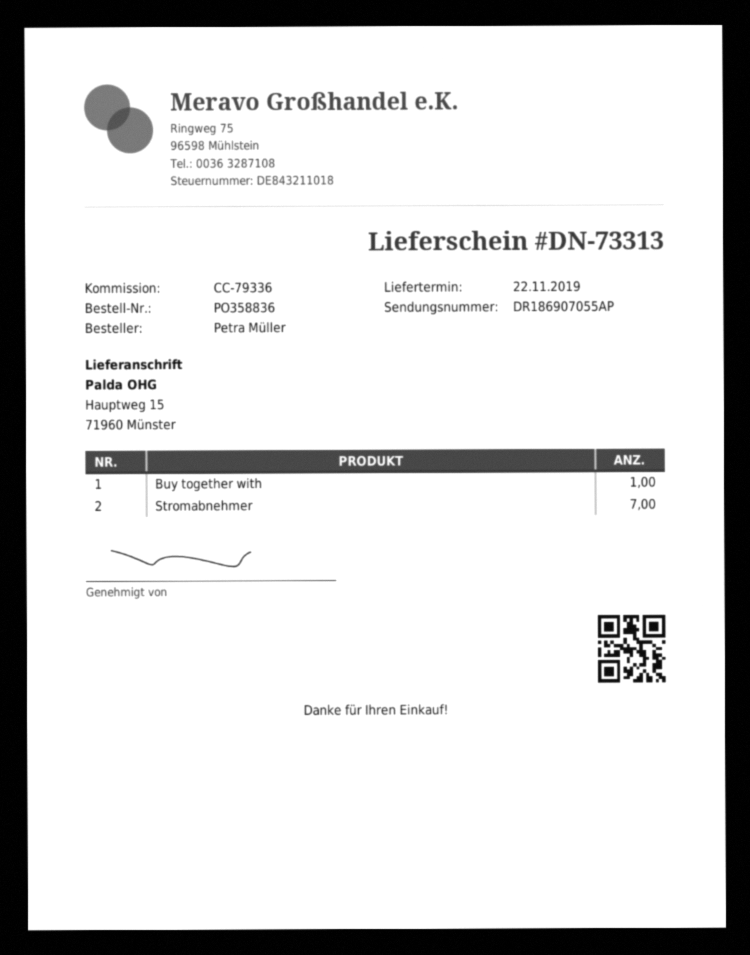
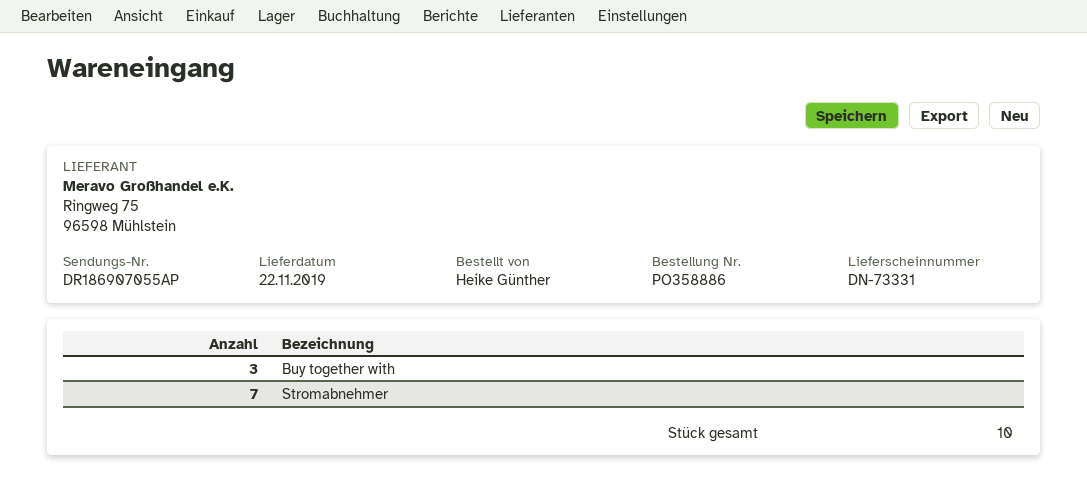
order number: PO358836 -> PO358886
delivery note number: DN-73313 -> DN-73331
ordered by: Petra Müller -> Heike Günther
Buy together with: 1 -> 3

